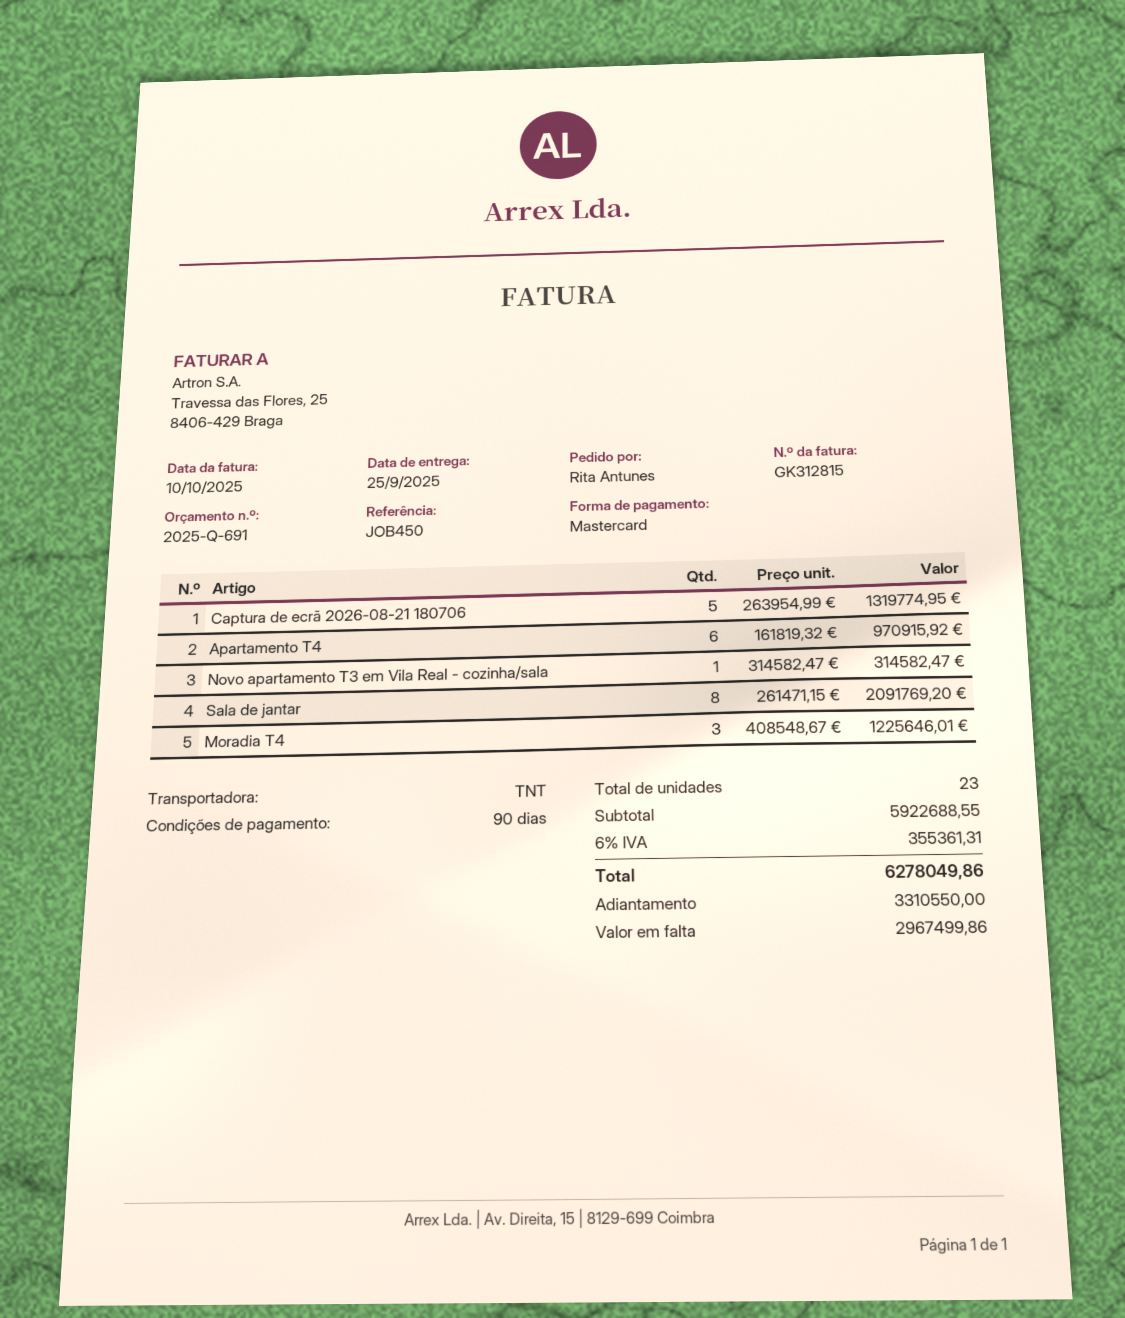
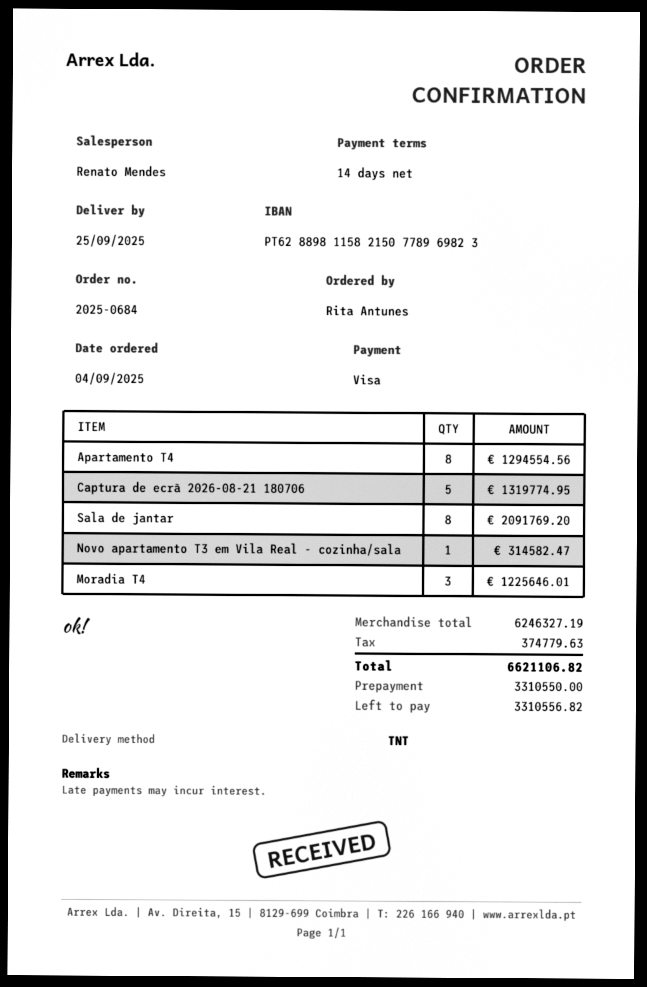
payment terms: 90 days -> 14 days
payment method: Mastercard -> Visa
Apartamento T4: 6 for 970915.92 -> 8 for 1294554.56
subtotal: 5922688.55 -> 6246327.19
tax: 355361.31 -> 374779.63
total: 6278049.86 -> 6621106.82
balance: 2967499.86 -> 3310556.82

